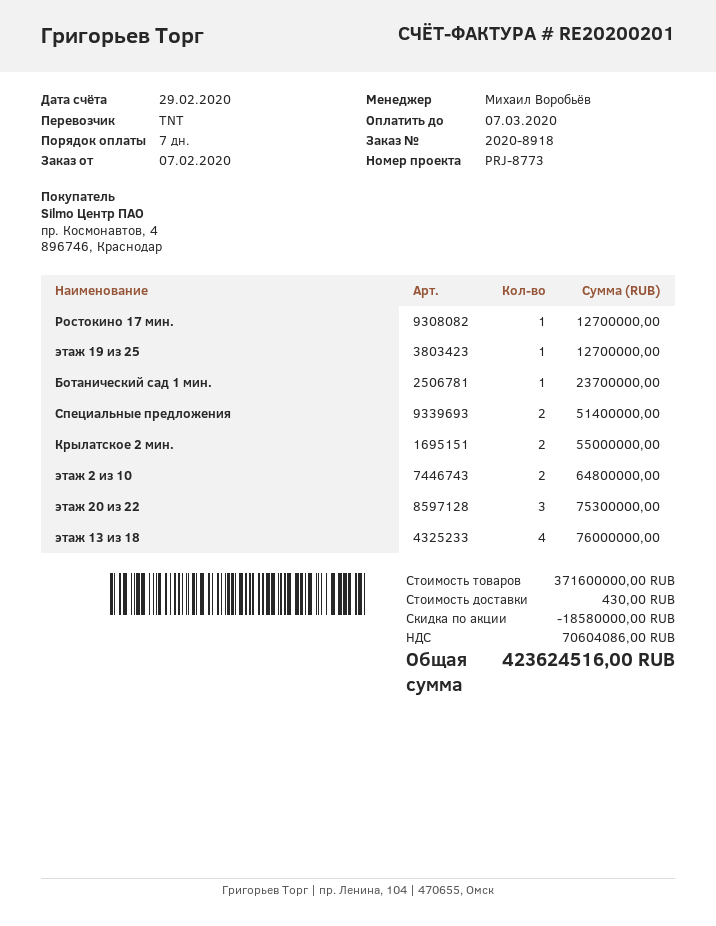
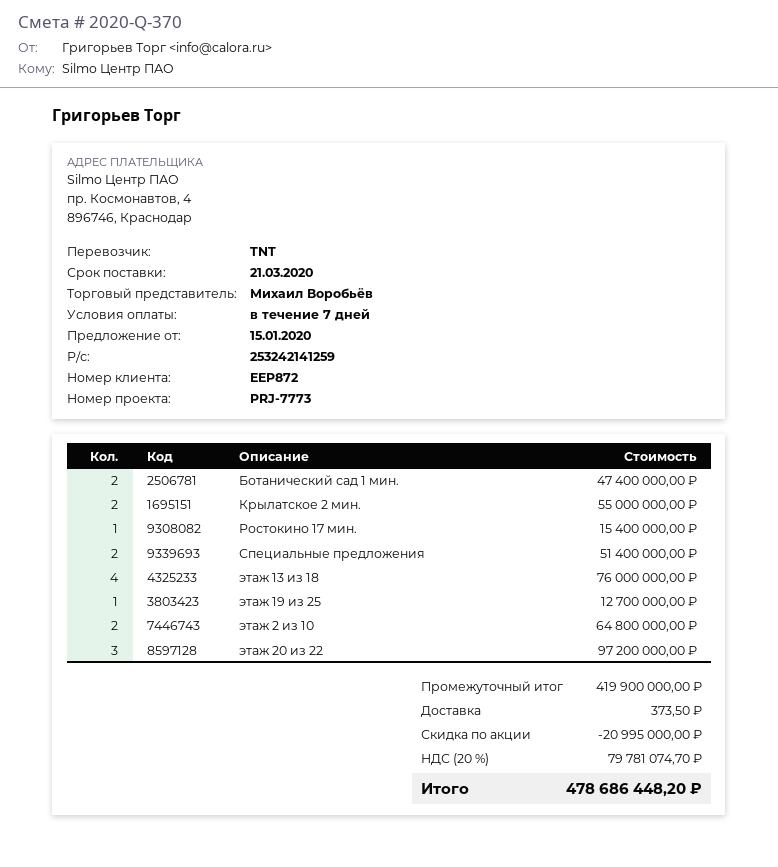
reference: PRJ-8773 -> PRJ-7773
Ростокино 17 мин.: 1 for 12700000.00 -> 1 for 15400000.00
Ботанический сад 1 мин.: 1 for 23700000.00 -> 2 for 47400000.00
этаж 20 из 22: 3 for 75300000.00 -> 3 for 97200000.00
subtotal: 371600000.00 -> 419900000.00
discount: 18580000.00 -> 20995000.00
shipping: 430.00 -> 373.50
tax: 70604086.00 -> 79781074.70
total: 423624516.00 -> 478686448.20

